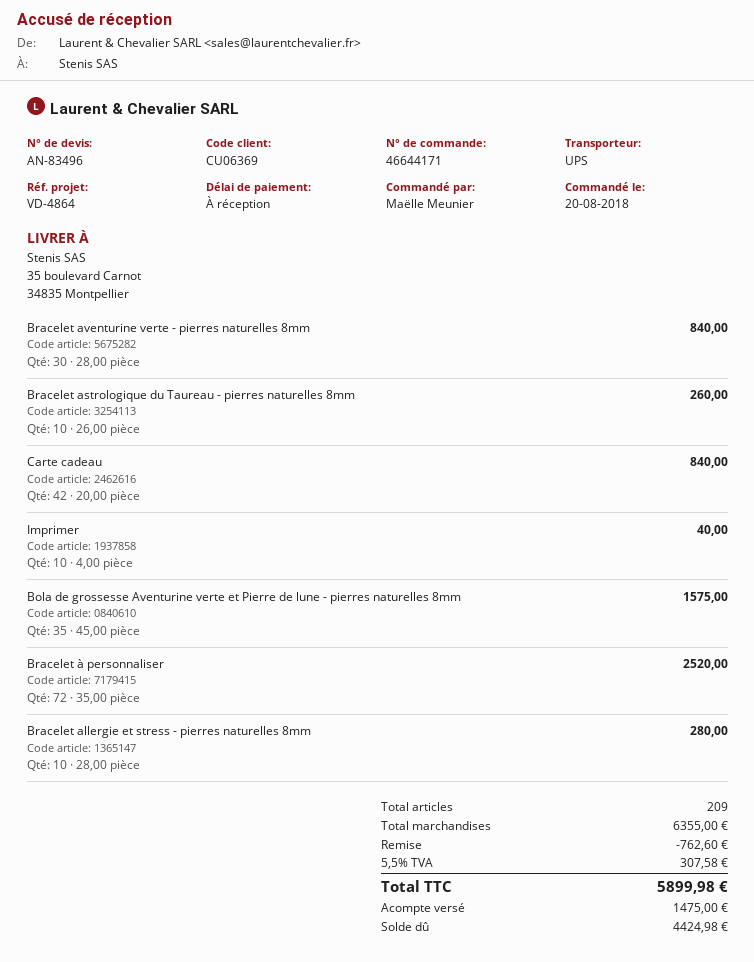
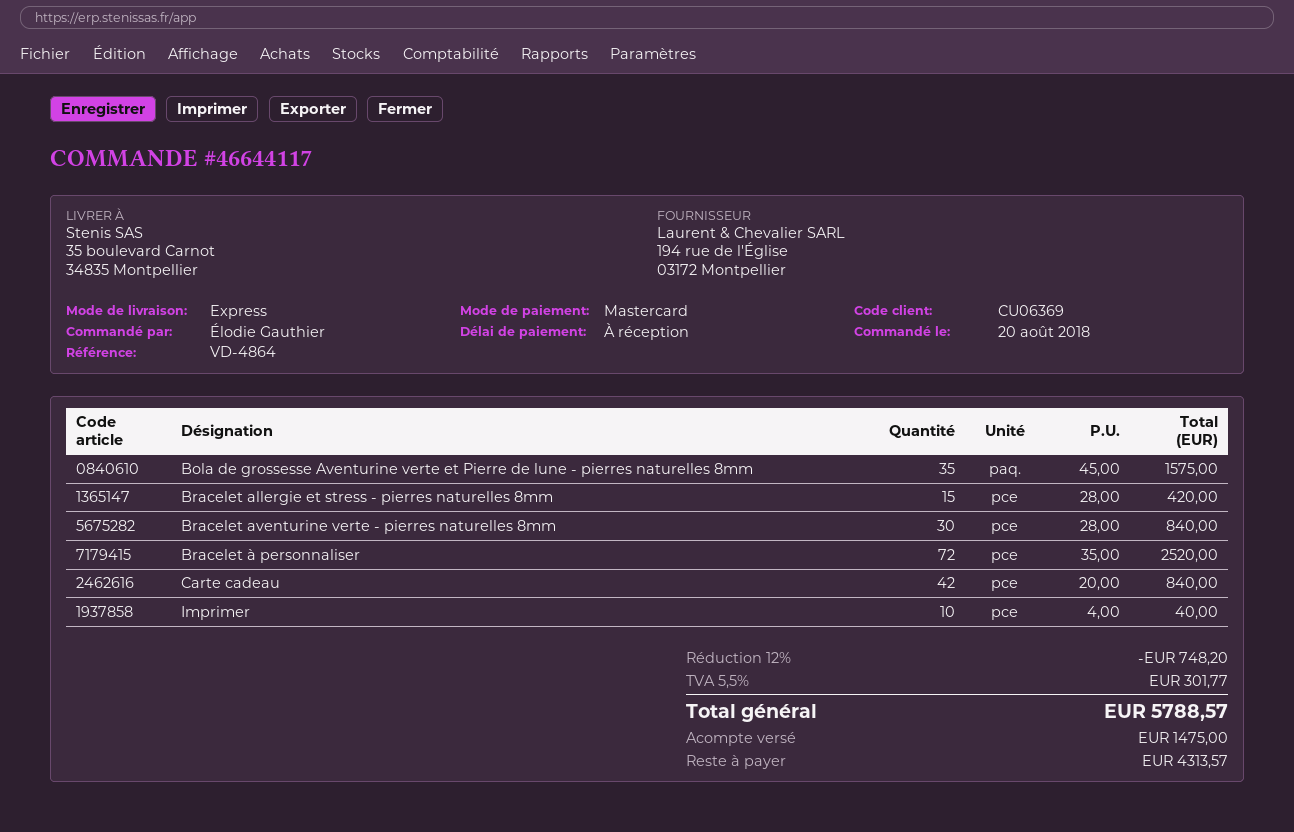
order number: 46644171 -> 46644117
ordered by: Maëlle Meunier -> Élodie Gauthier
shipping method: UPS -> express
Bracelet astrologique du Taureau - pierres naturelles 8mm: 10 x 26.00 = 260.00 -> none
Bracelet allergie et stress - pierres naturelles 8mm: 10 x 28.00 = 280.00 -> 15 x 28.00 = 420.00
discount: 762.60 -> 748.20
tax: 5.5% = 307.58 -> 5.5% = 301.77
total: 5899.98 -> 5788.57
balance: 4424.98 -> 4313.57

